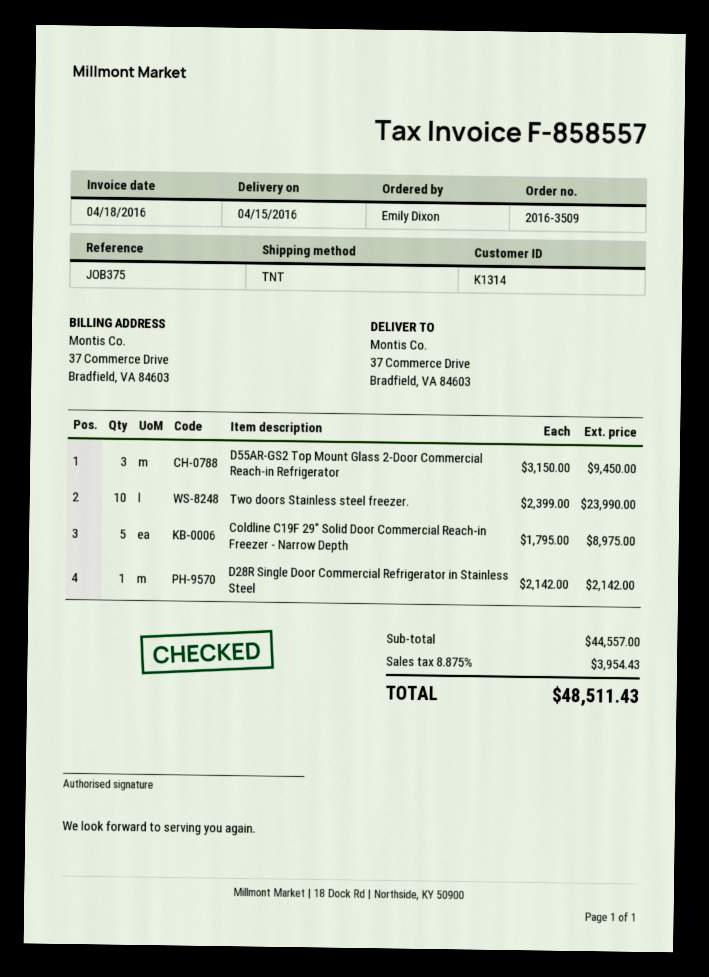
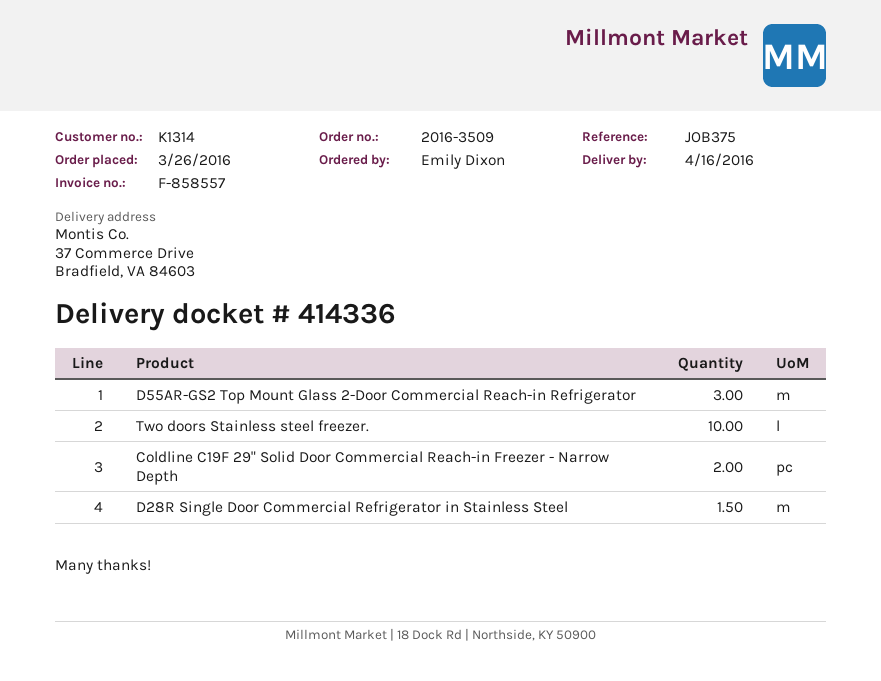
delivery date: 2016-04-15 -> 2016-04-16
Coldline C19F 29" Solid Door Commercial Reach-in Freezer - Narrow Depth: 5 -> 2
D28R Single Door Commercial Refrigerator in Stainless Steel: 1 -> 1.5

